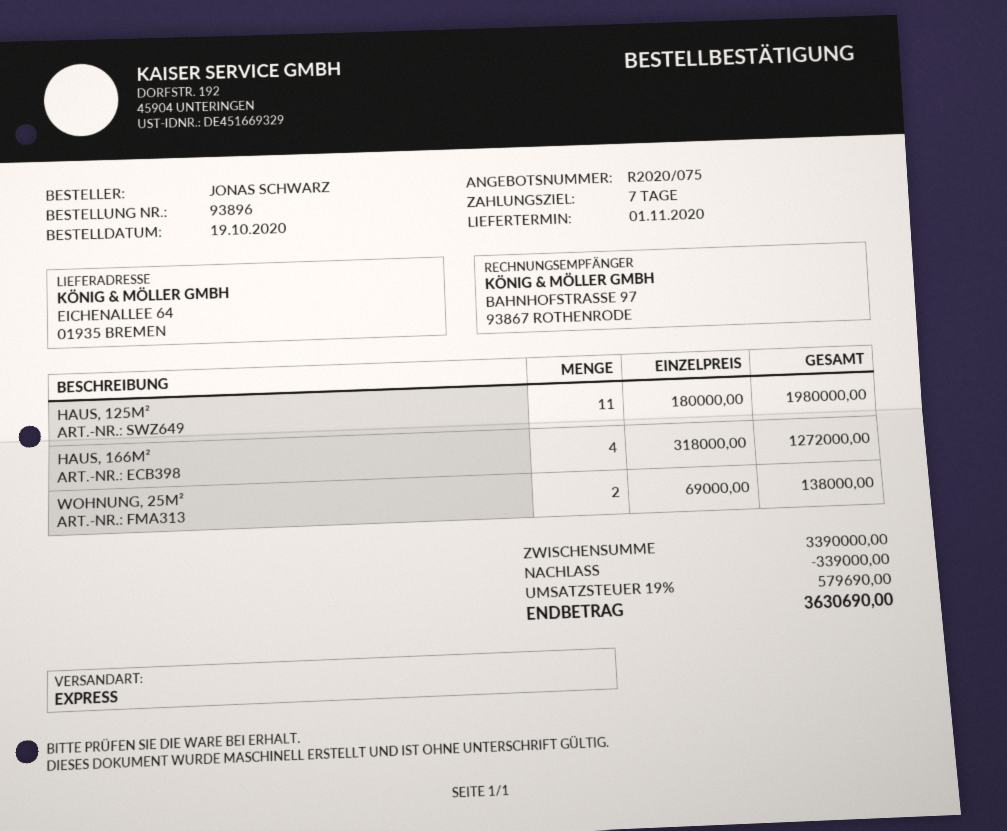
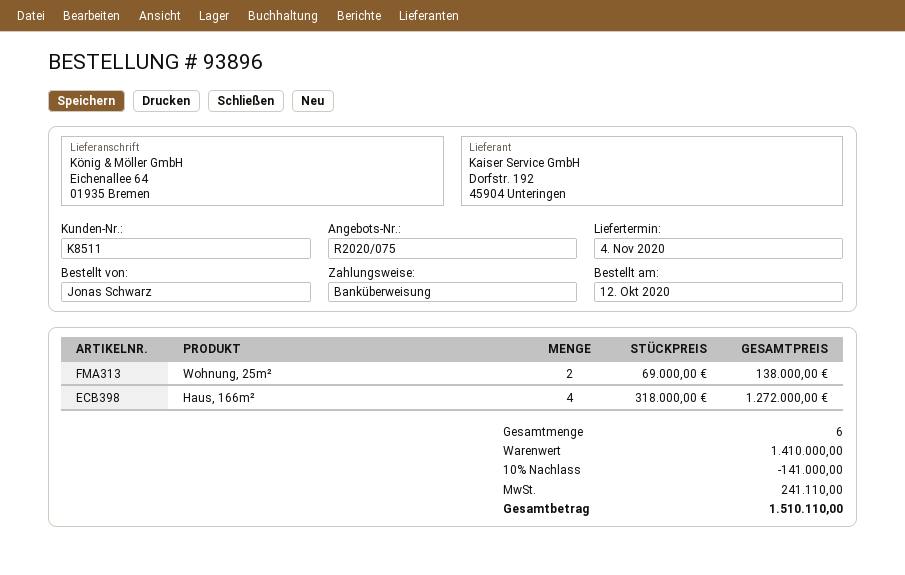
order date: 2020-10-19 -> 2020-10-12
delivery date: 2020-11-01 -> 2020-11-04
HAUS, 125M²: 11 x 180000.00 = 1980000.00 -> none
subtotal: 3390000.00 -> 1410000.00
discount: 339000.00 -> 141000.00
tax: 579690.00 -> 241110.00
total: 3630690.00 -> 1510110.00

